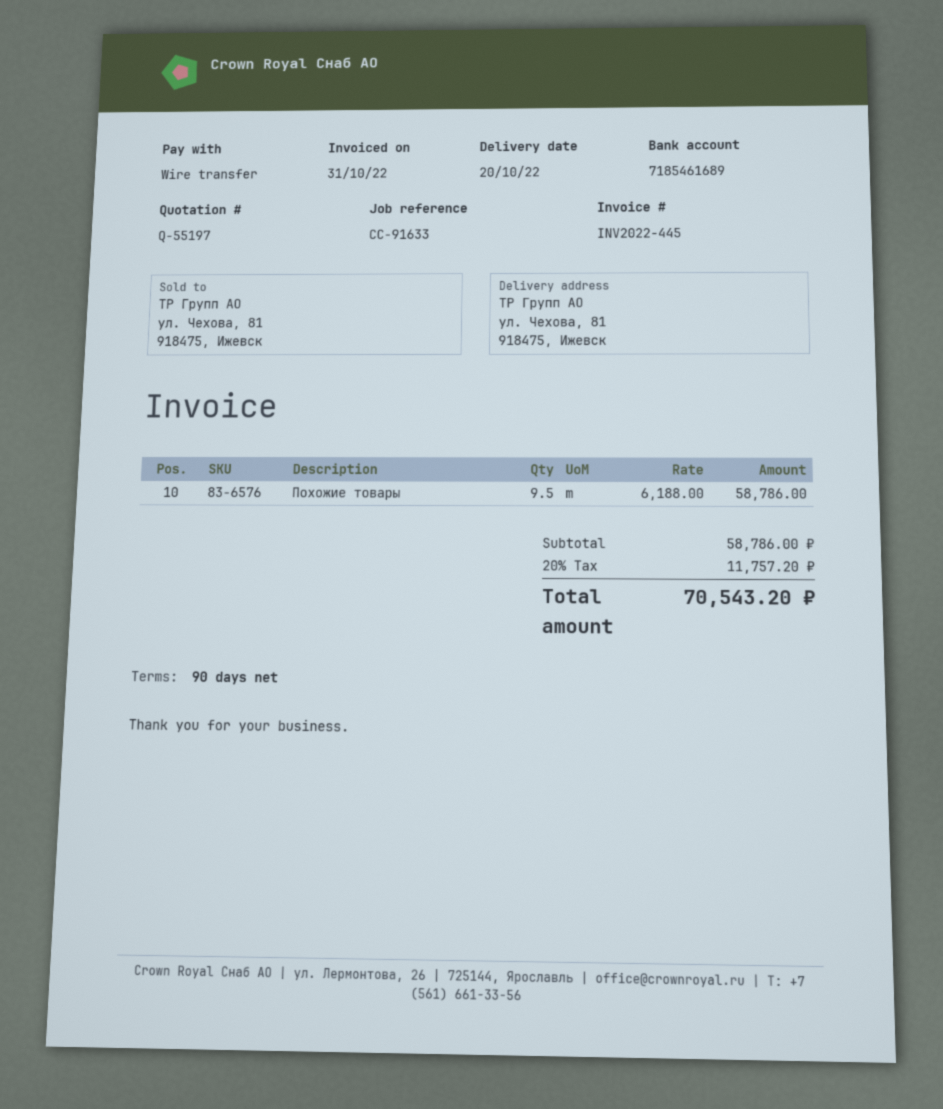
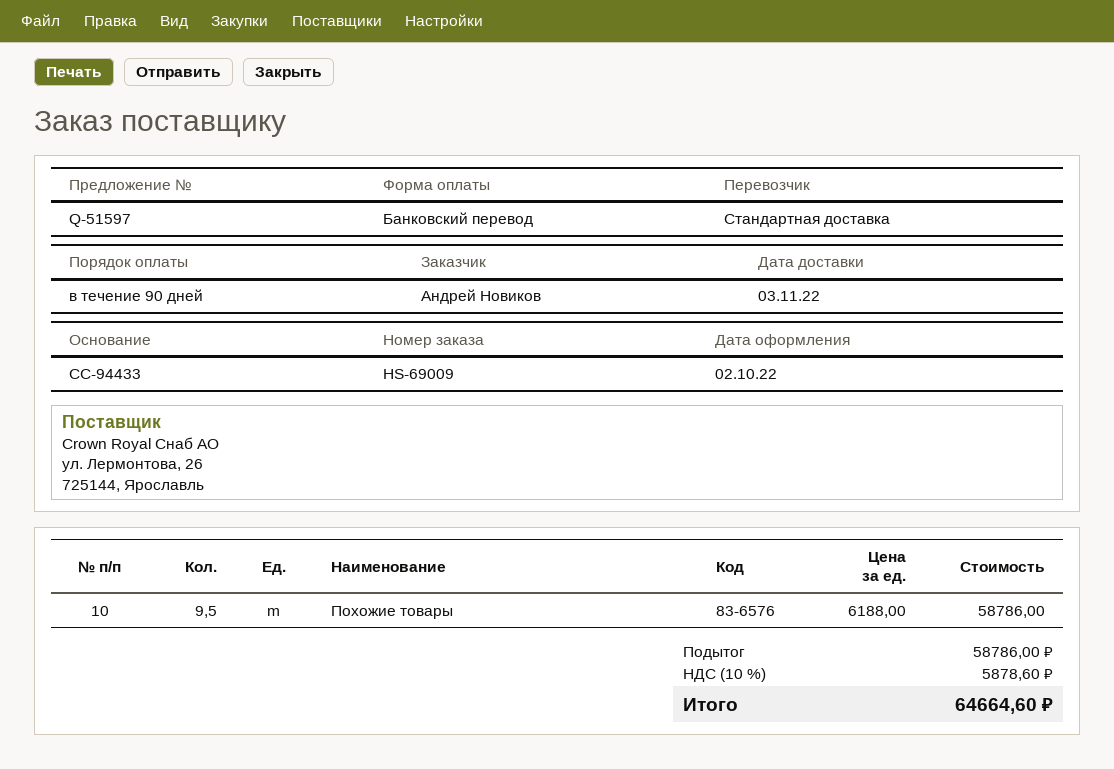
quote number: Q-55197 -> Q-51597
delivery date: 2022-10-20 -> 2022-11-03
reference: CC-91633 -> CC-94433
tax: 20% = 11757.20 -> 10% = 5878.60
total: 70543.20 -> 64664.60

